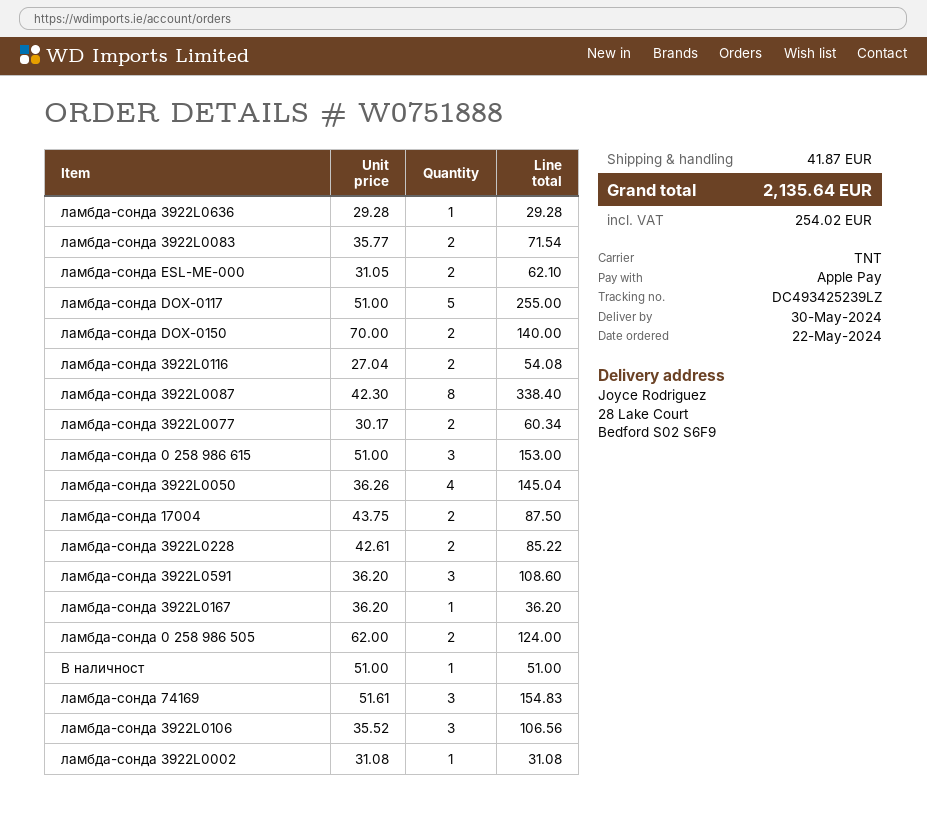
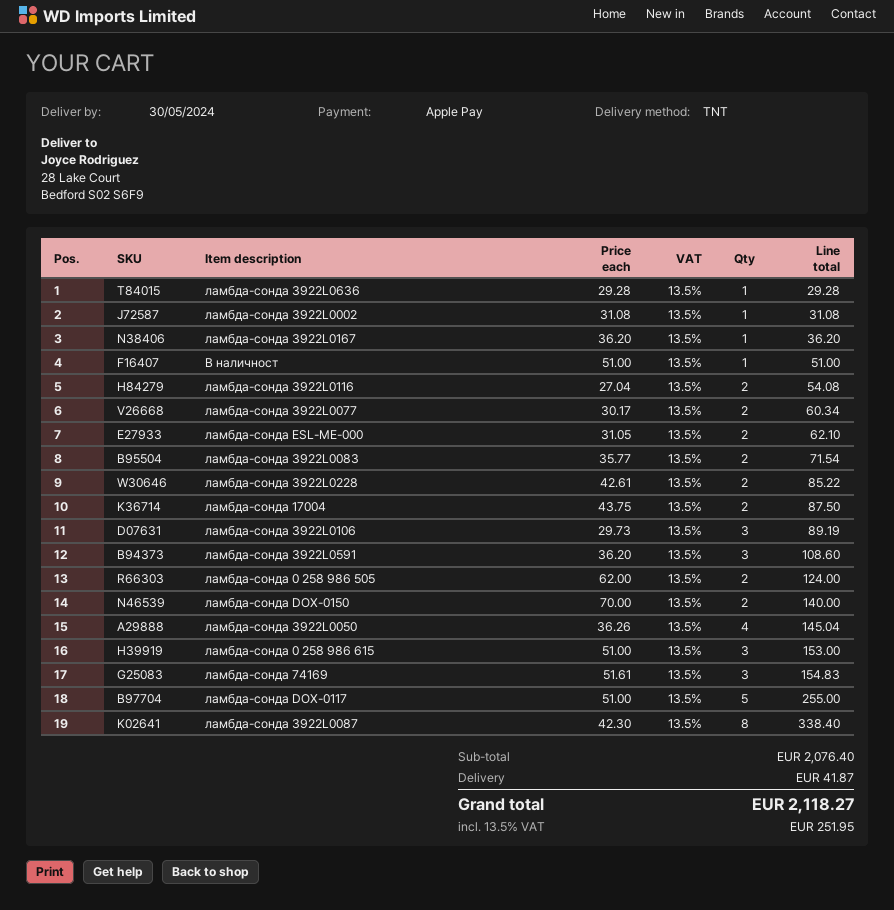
ламбда-сонда 3922L0106: 3 x 35.52 = 106.56 -> 3 x 29.73 = 89.19
tax: 254.02 -> 251.95
total: 2135.64 -> 2118.27

